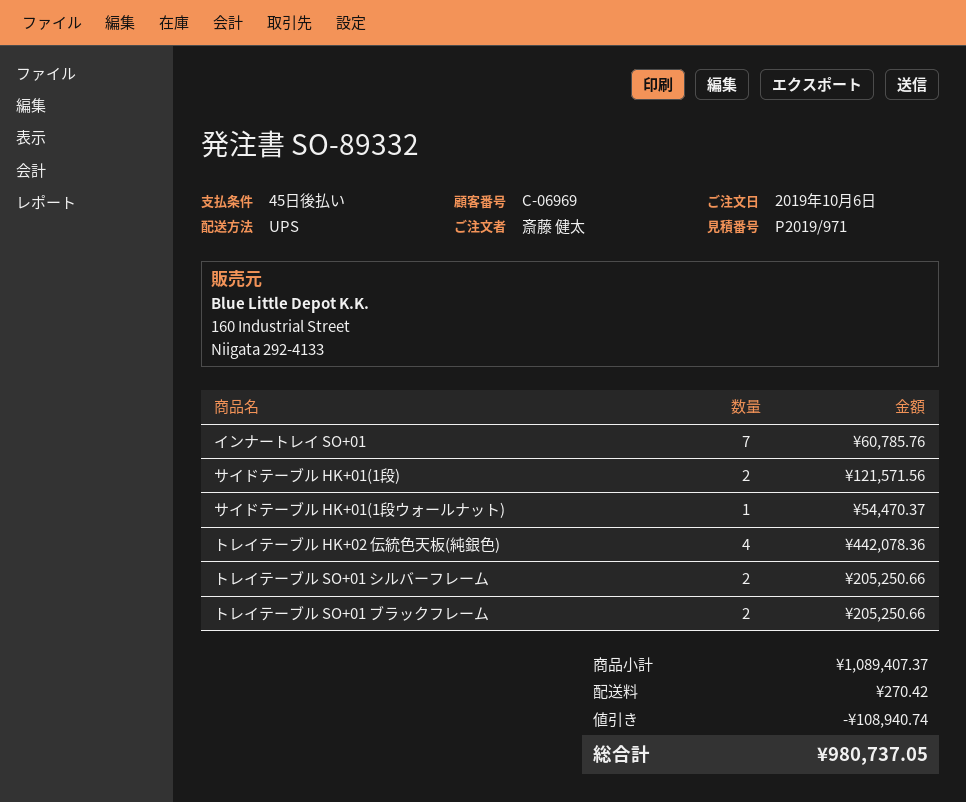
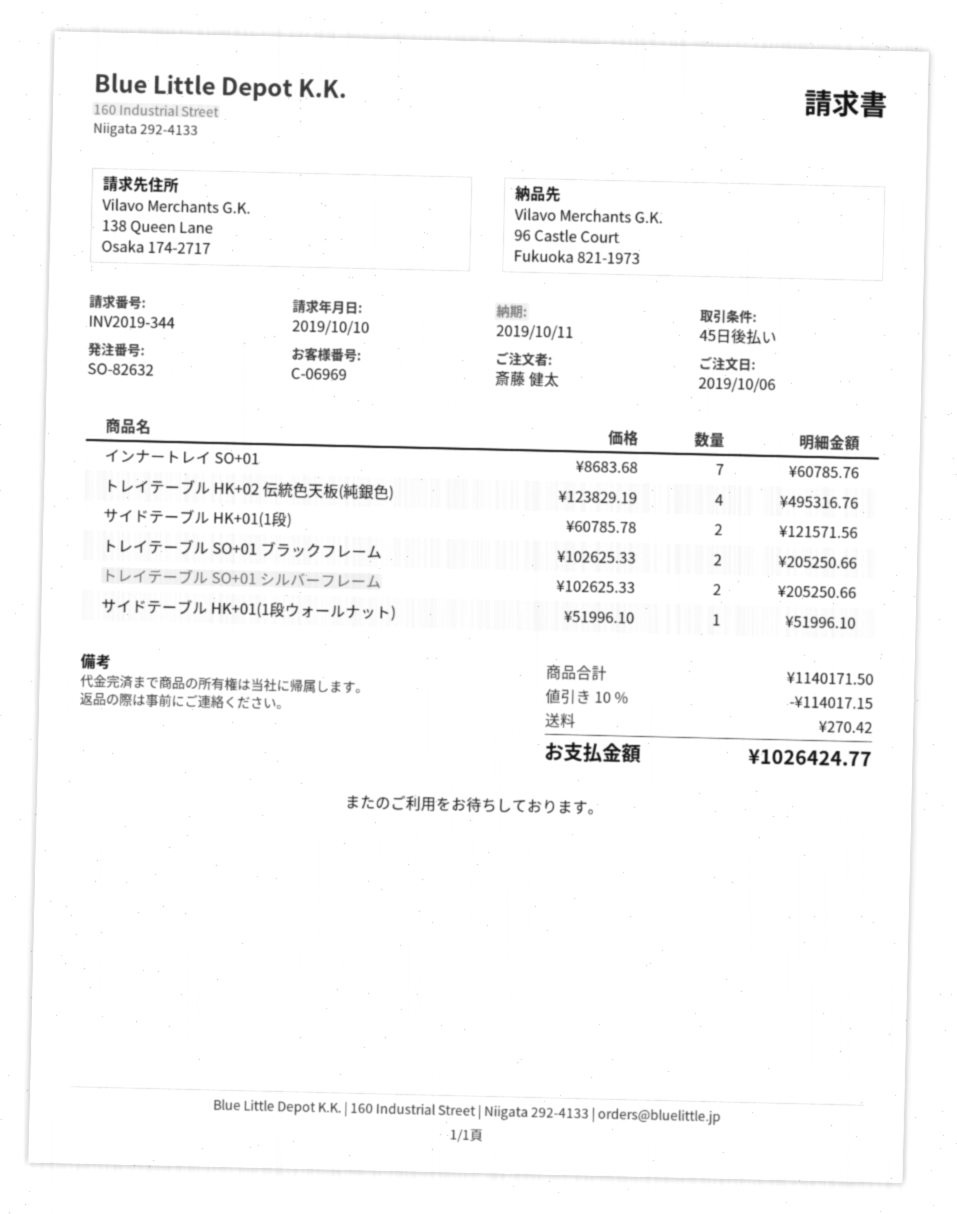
order number: SO-89332 -> SO-82632
サイドテーブル HK+01(1段ウォールナット): 1 for 54470.37 -> 1 for 51996.10
トレイテーブル HK+02 伝統色天板(純銀色): 4 for 442078.36 -> 4 for 495316.76
subtotal: 1089407.37 -> 1140171.50
discount: 108940.74 -> 114017.15
total: 980737.05 -> 1026424.77

